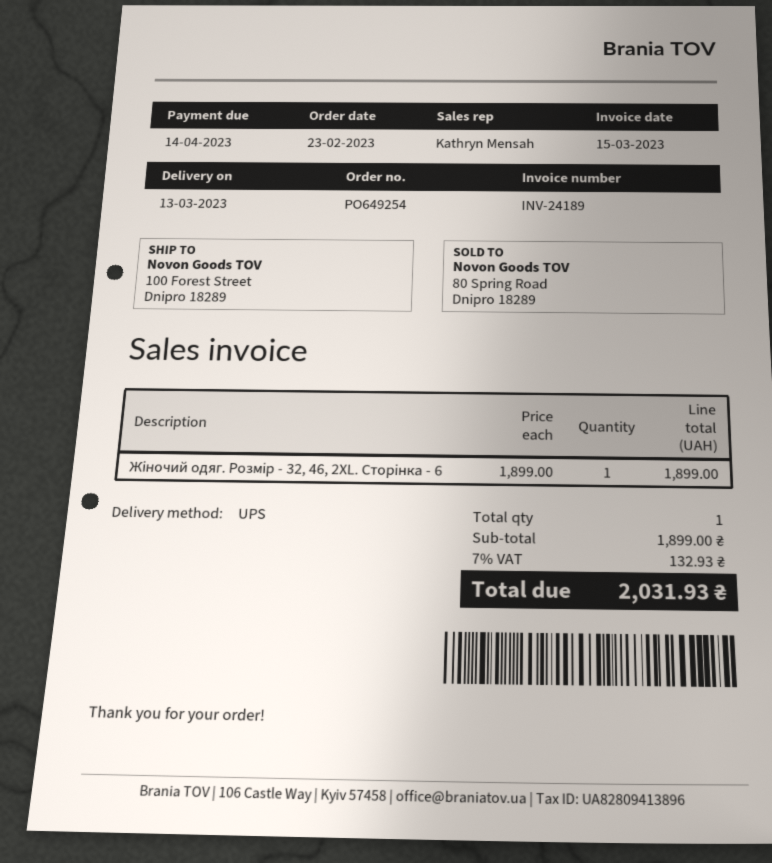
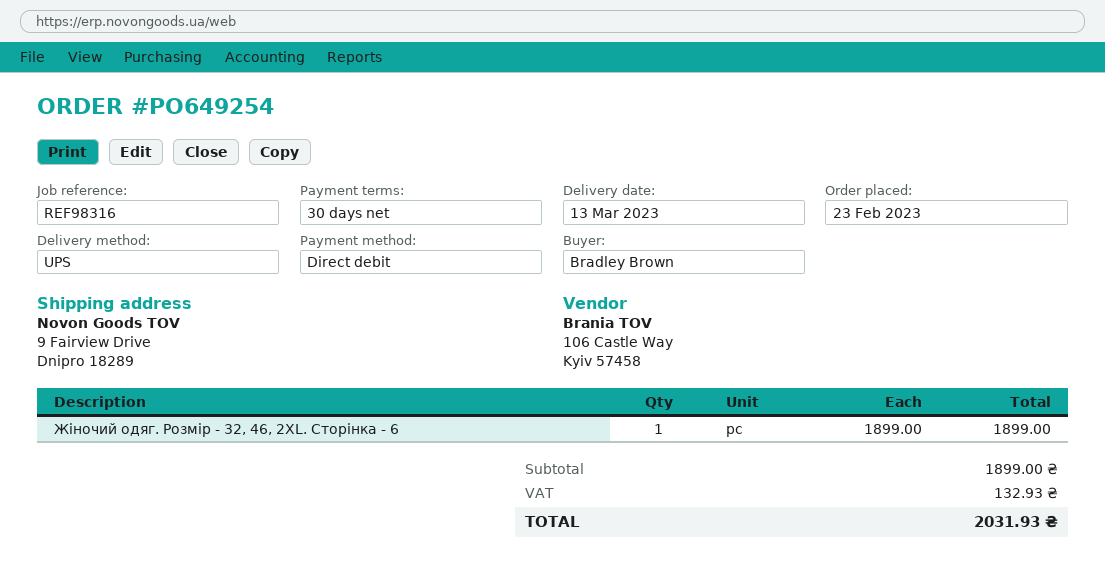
ship to: 100 Forest Street, Dnipro 18289 -> 9 Fairview Drive, Dnipro 18289

